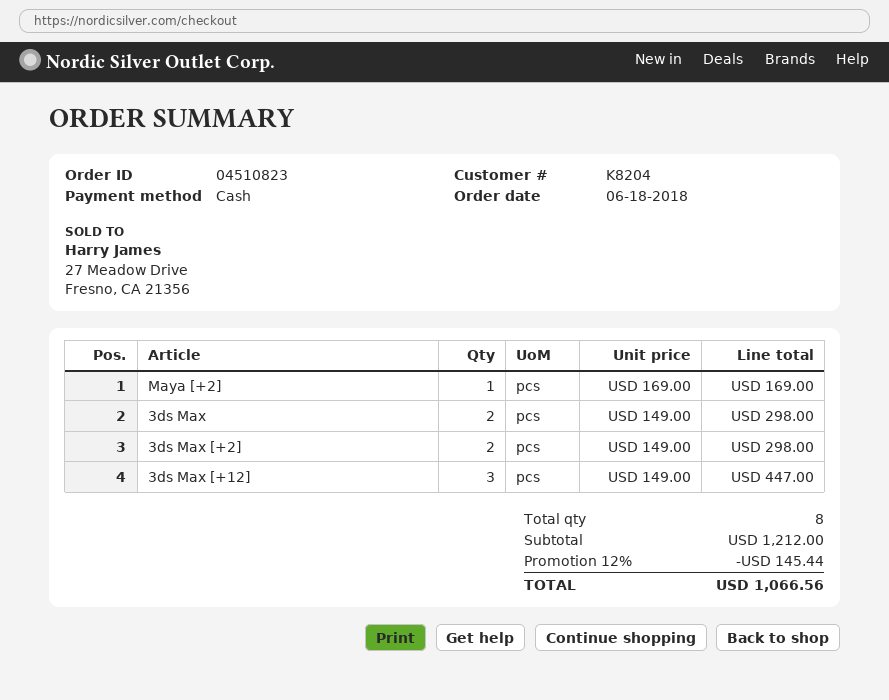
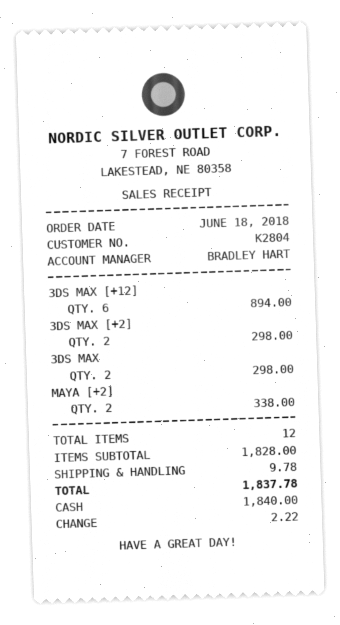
customer number: K8204 -> K2804
Maya [+2]: 1 for 169.00 -> 2 for 338.00
3ds Max [+12]: 3 for 447.00 -> 6 for 894.00
total quantity: 8 -> 12
subtotal: 1212.00 -> 1828.00
discount: 12% = 145.44 -> none
shipping: none -> 9.78
total: 1066.56 -> 1837.78

